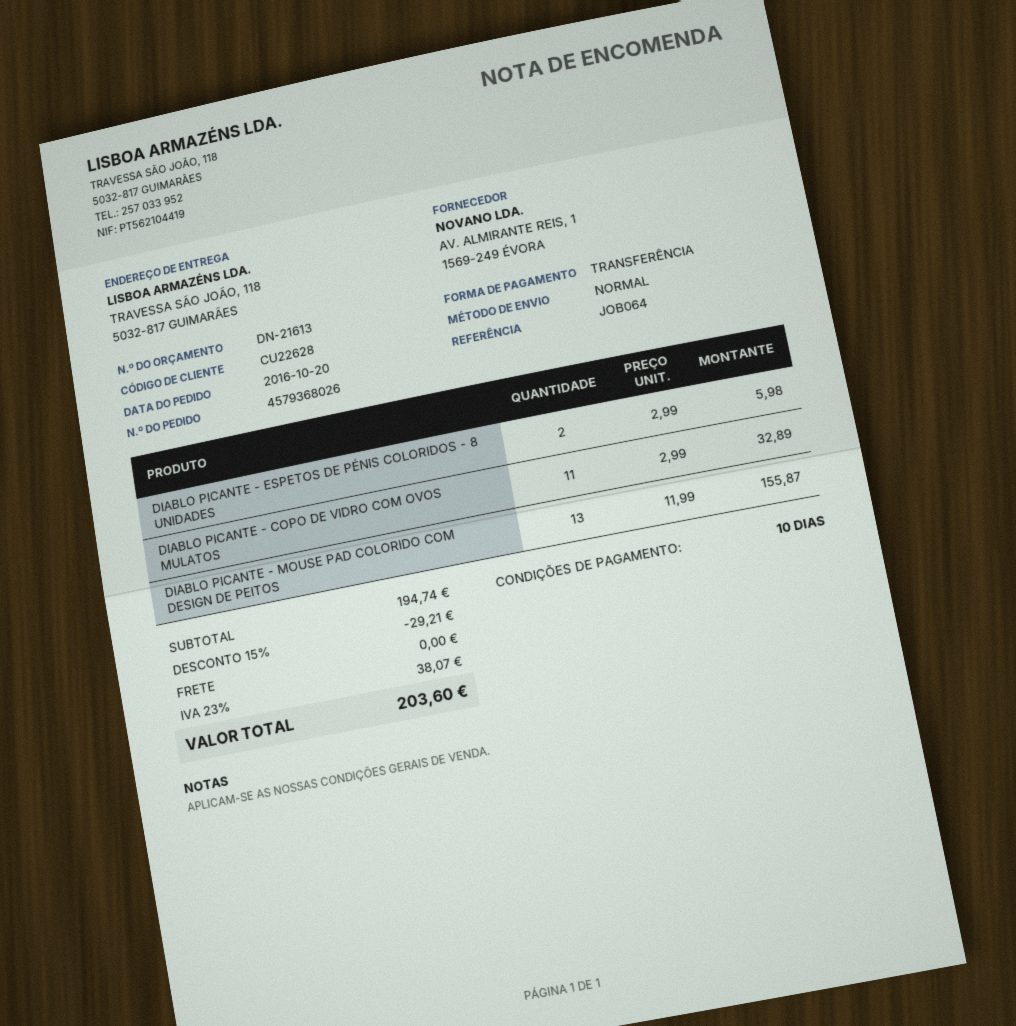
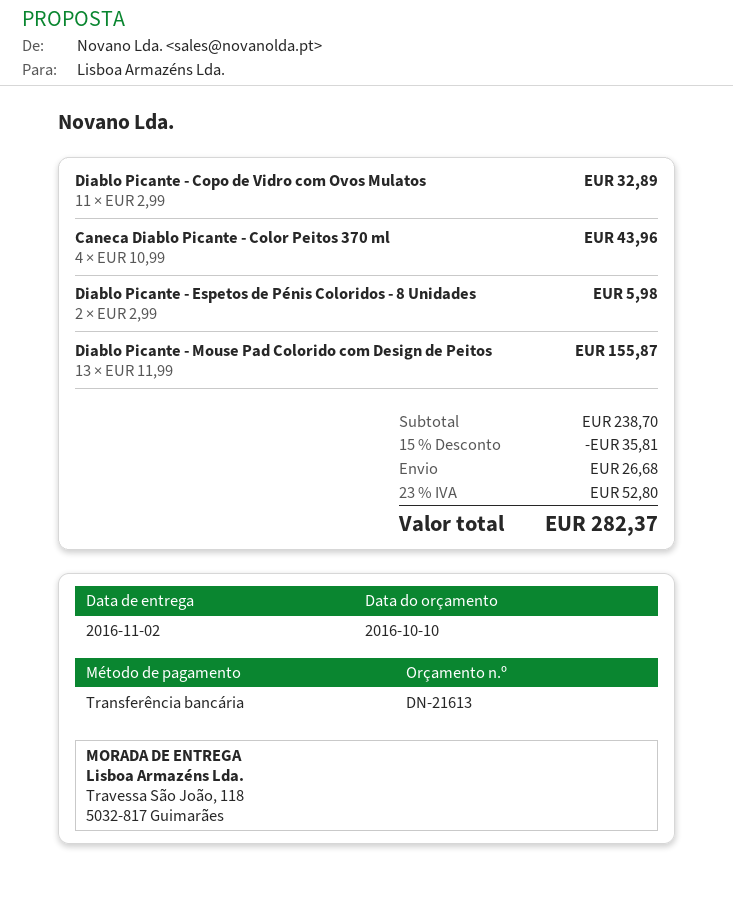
Caneca Diablo Picante - Color Peitos 370 ml: none -> 4 x 10.99 = 43.96
subtotal: 194.74 -> 238.70
discount: 15% = 29.21 -> 15% = 35.81
shipping: 0.00 -> 26.68
tax: 23% = 38.07 -> 23% = 52.80
total: 203.60 -> 282.37

